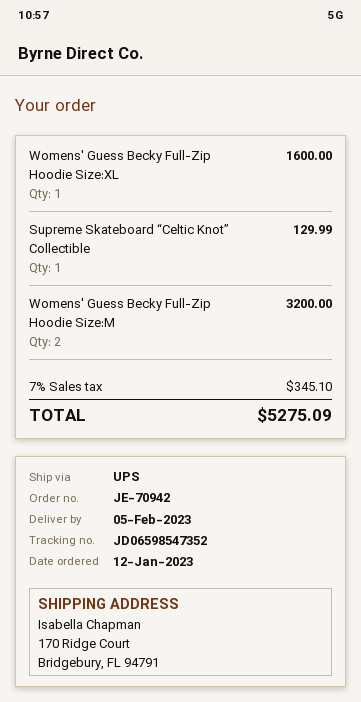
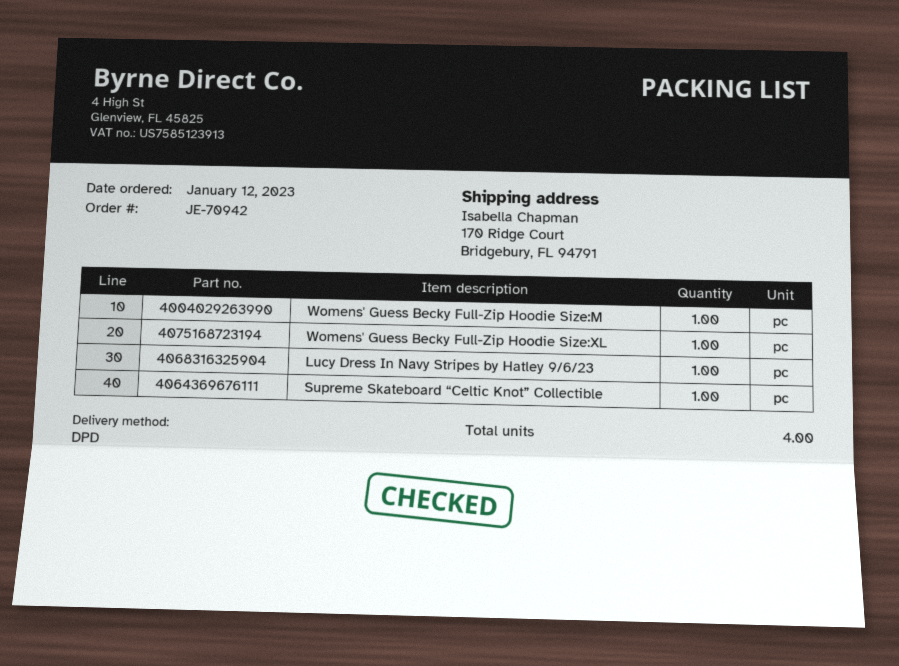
shipping method: UPS -> DPD
Womens' Guess Becky Full-Zip Hoodie Size:M: 2 -> 1
Lucy Dress In Navy Stripes by Hatley 9/6/23: none -> 1

